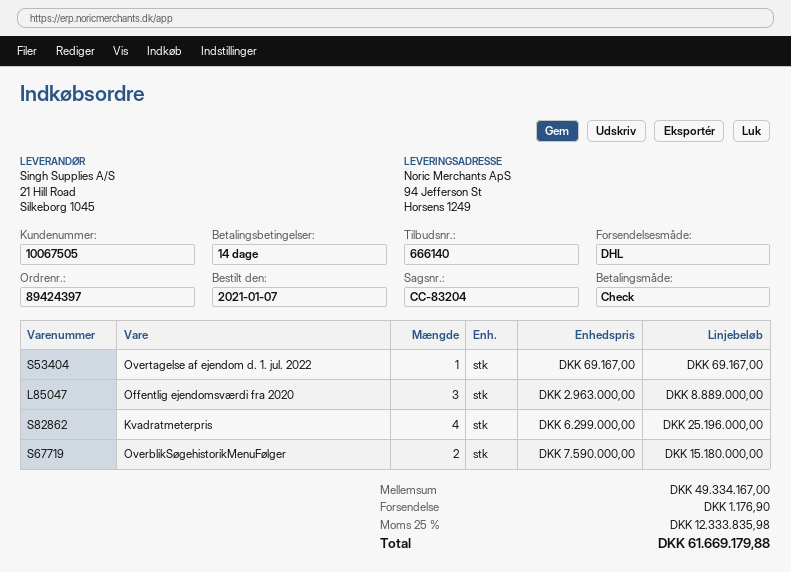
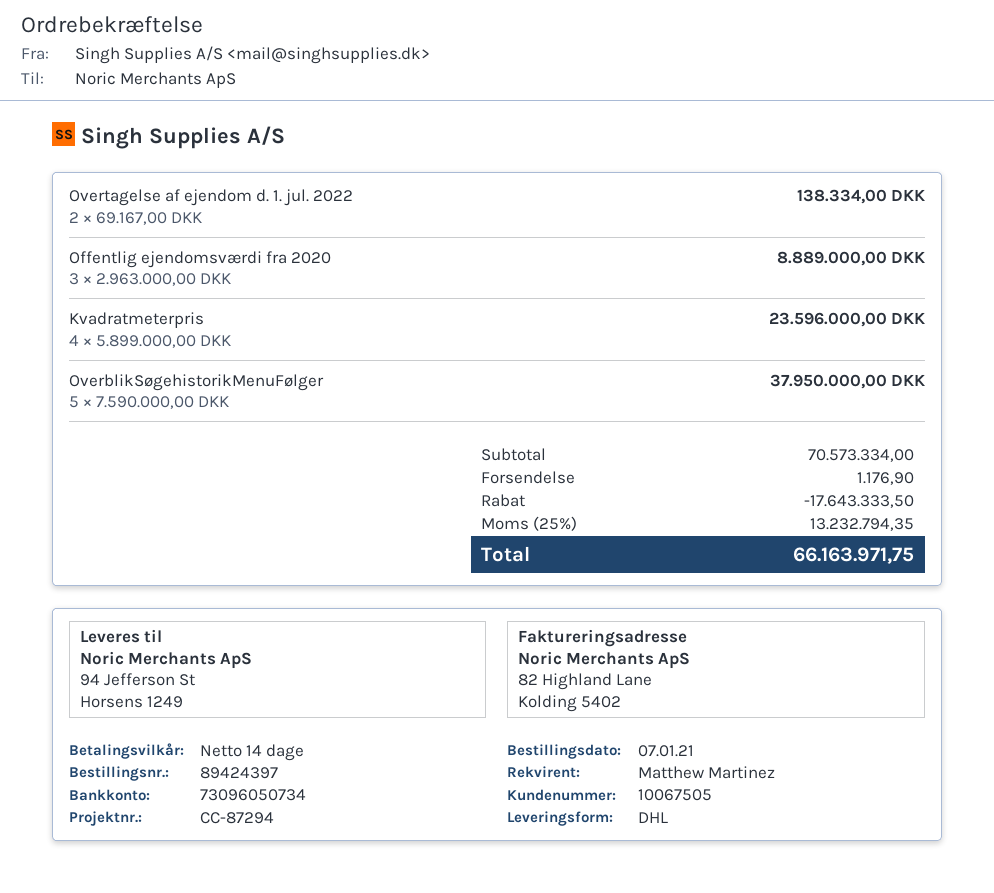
reference: CC-83204 -> CC-87294
Overtagelse af ejendom d. 1. jul. 2022: 1 x 69167.00 = 69167.00 -> 2 x 69167.00 = 138334.00
Kvadratmeterpris: 4 x 6299000.00 = 25196000.00 -> 4 x 5899000.00 = 23596000.00
OverblikSøgehistorikMenuFølger: 2 x 7590000.00 = 15180000.00 -> 5 x 7590000.00 = 37950000.00
subtotal: 49334167.00 -> 70573334.00
discount: none -> 17643333.50
tax: 25% = 12333835.98 -> 25% = 13232794.35
total: 61669179.88 -> 66163971.75

